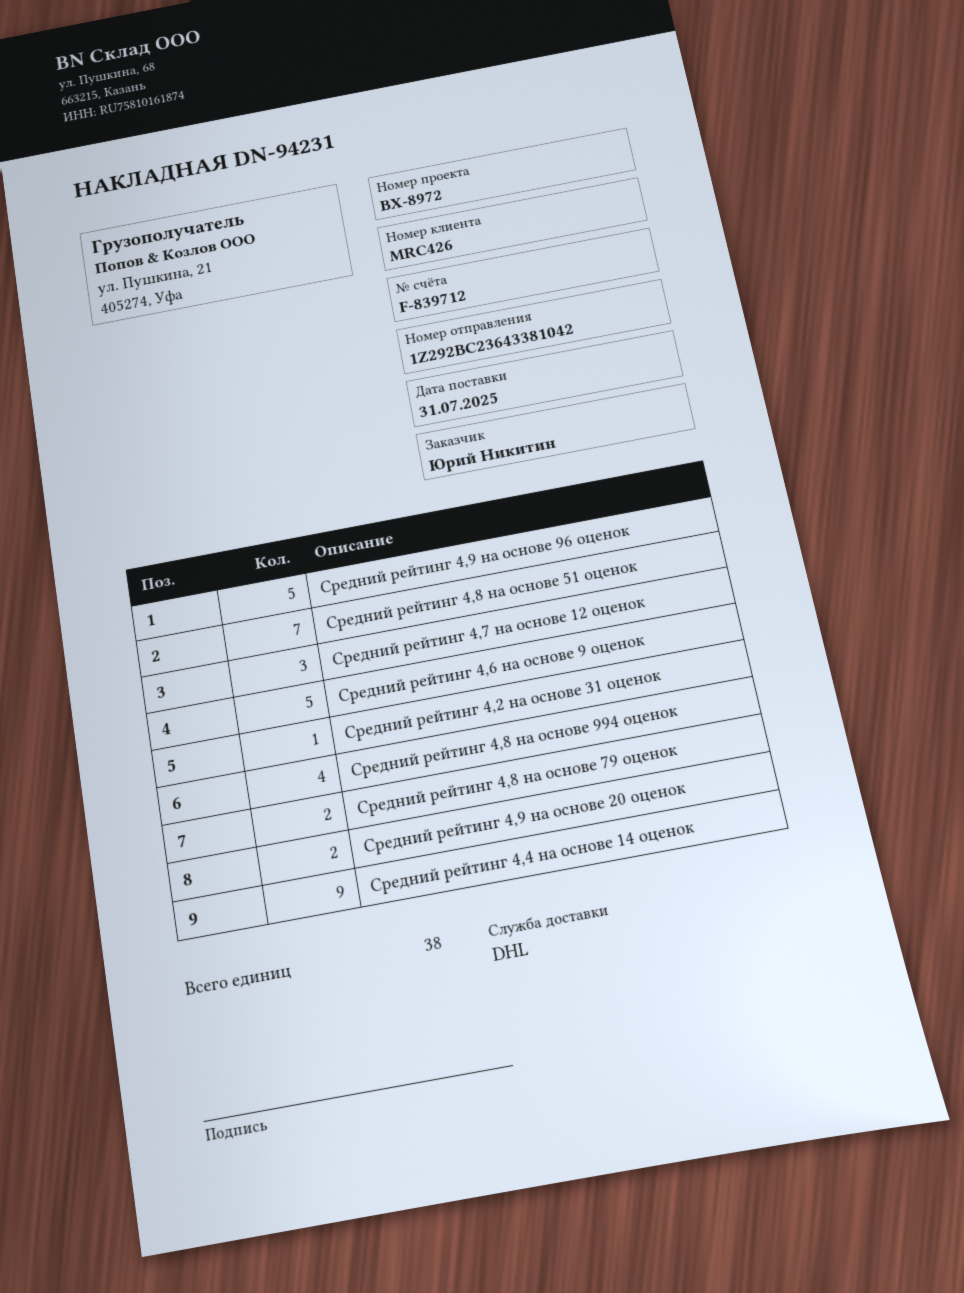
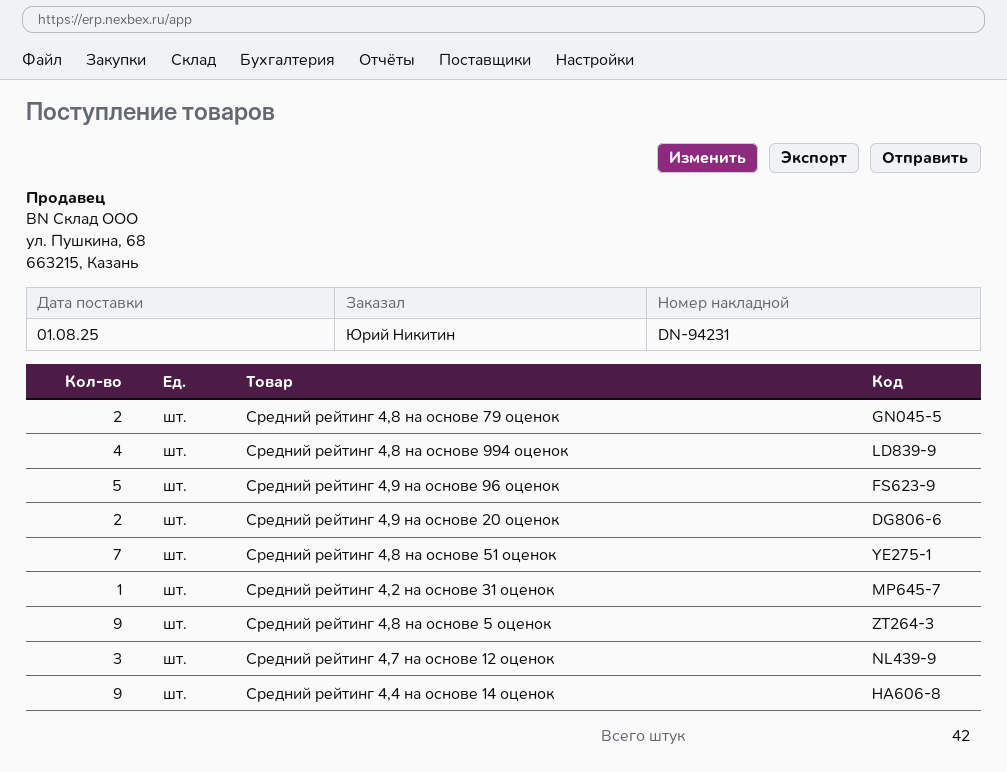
delivery date: 2025-07-31 -> 2025-08-01
Средний рейтинг 4,6 на основе 9 оценок: 5 -> none
Средний рейтинг 4,8 на основе 5 оценок: none -> 9
total quantity: 38 -> 42

